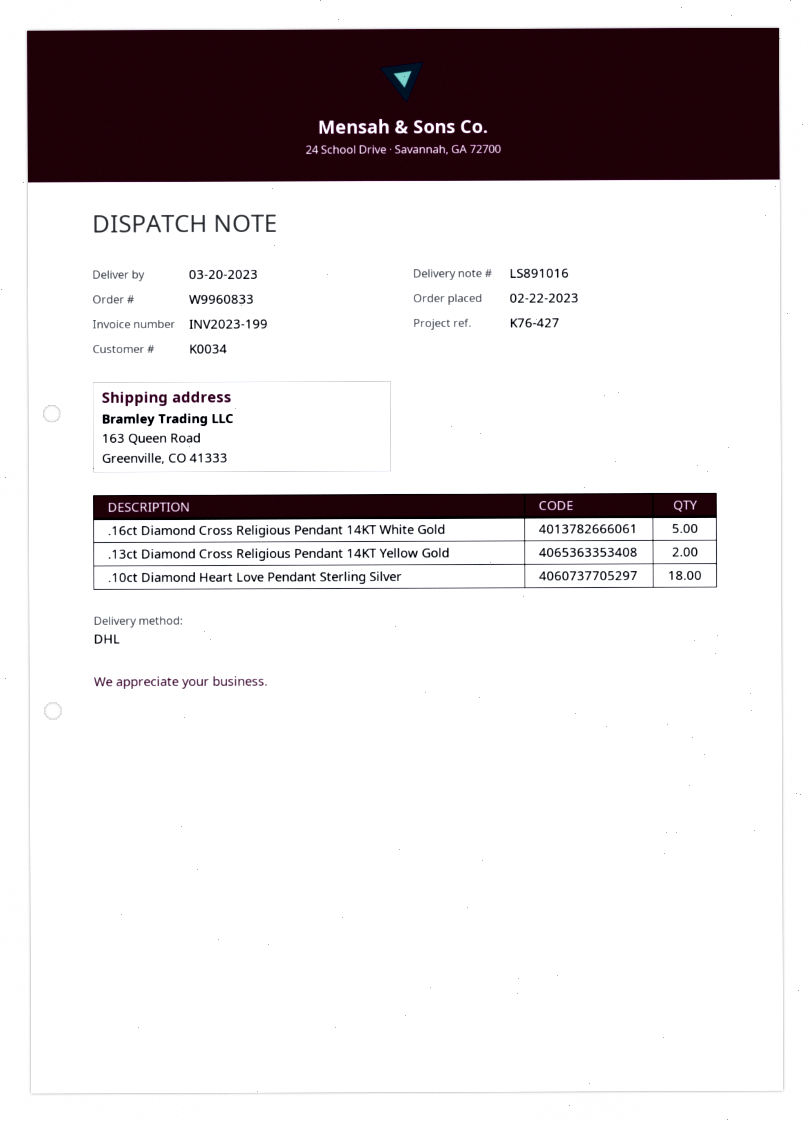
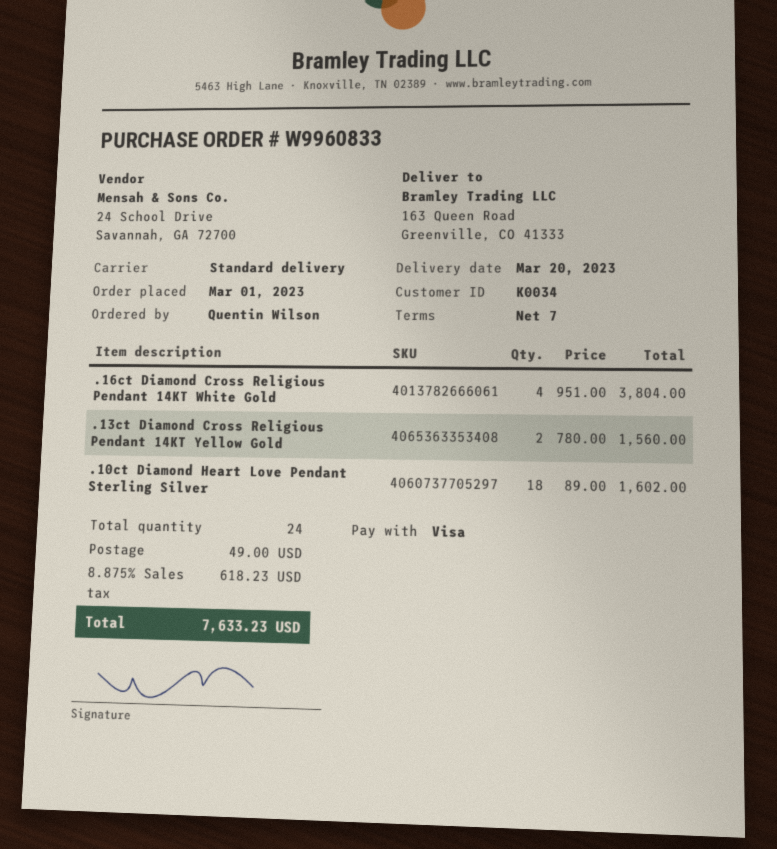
order date: 2023-02-22 -> 2023-03-01
shipping method: DHL -> standard
.16ct Diamond Cross Religious Pendant 14KT White Gold: 5 -> 4

